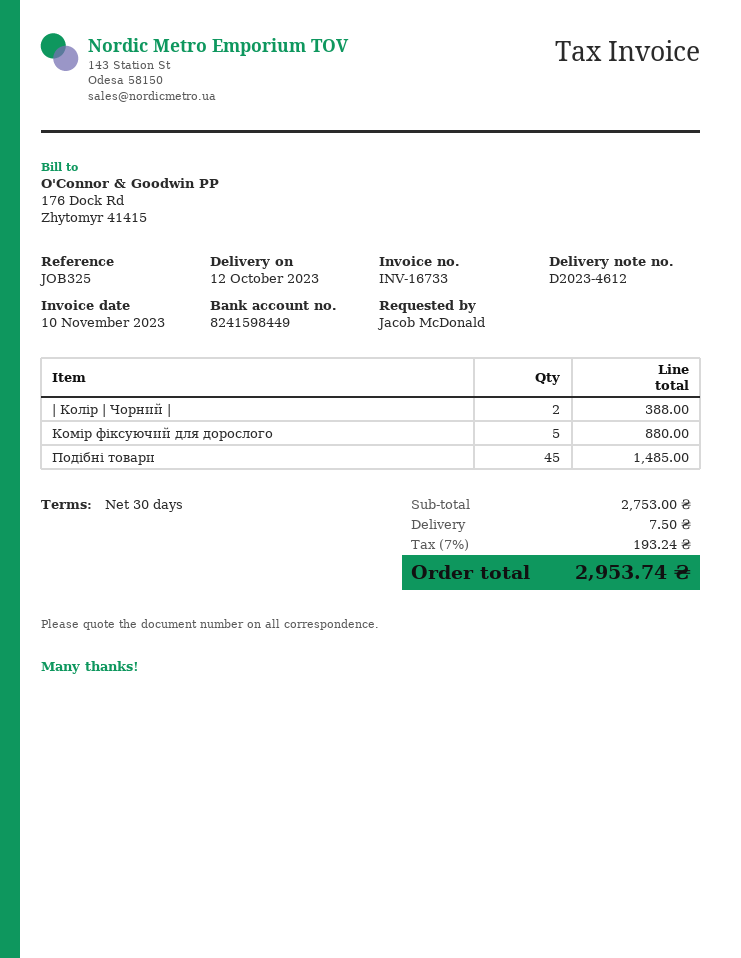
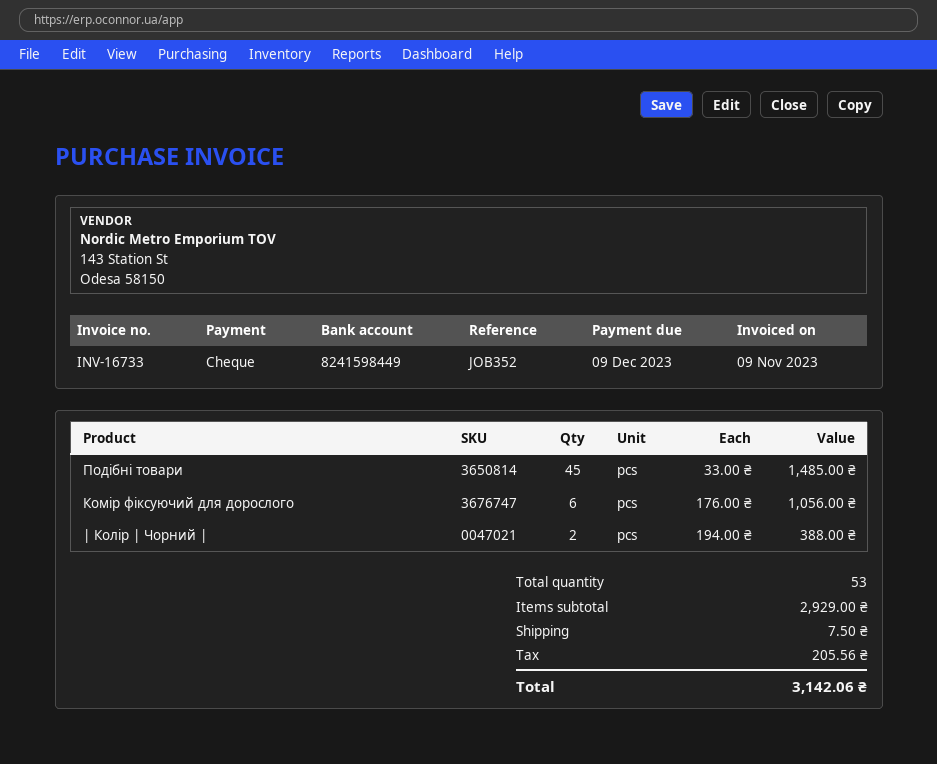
invoice date: 2023-11-10 -> 2023-11-09
reference: JOB325 -> JOB352
Комір фіксуючий для дорослого: 5 for 880.00 -> 6 for 1056.00
subtotal: 2753.00 -> 2929.00
tax: 193.24 -> 205.56
total: 2953.74 -> 3142.06

